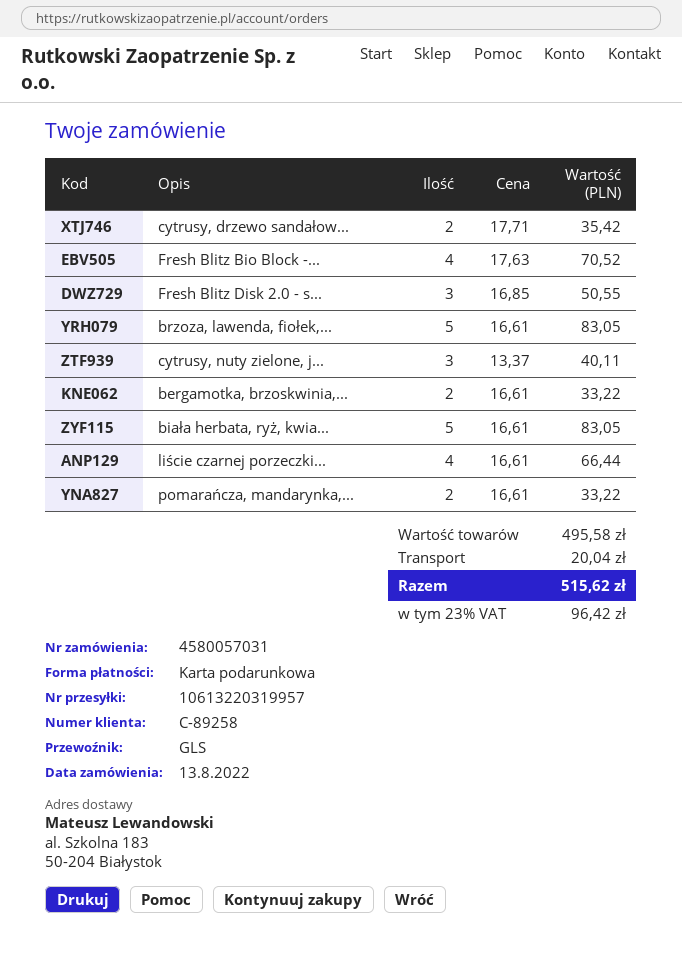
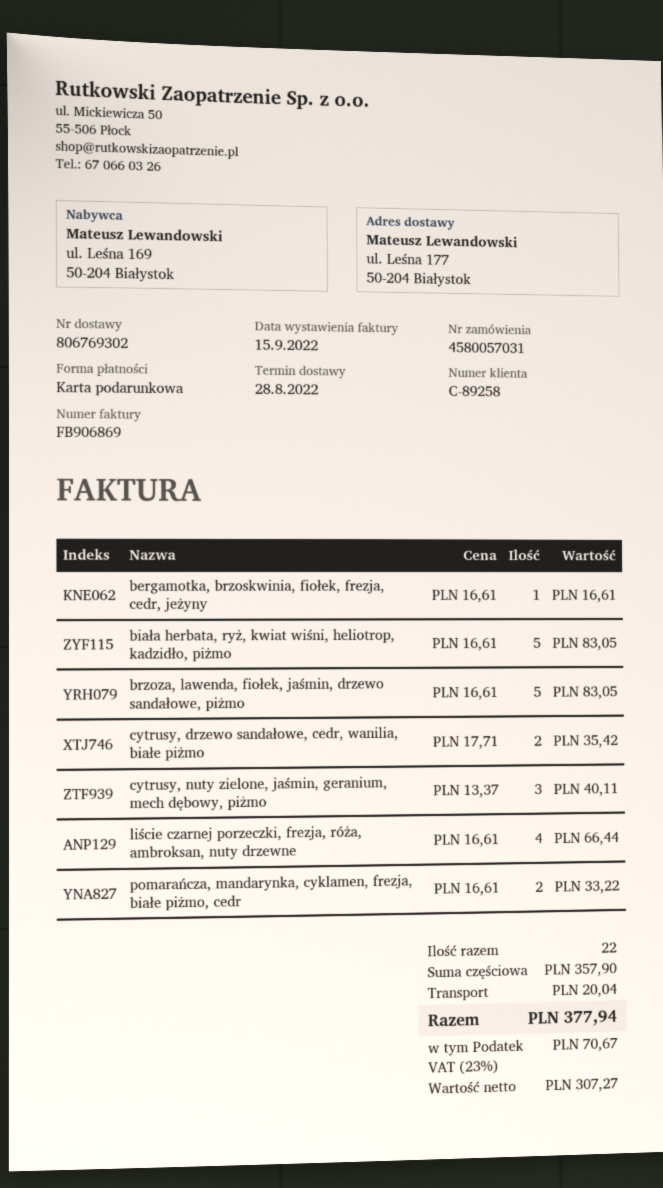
ship to: al. Szkolna 183, 50-204 Białystok -> ul. Leśna 177, 50-204 Białystok
Fresh Blitz Bio Block -...: 4 x 17.63 = 70.52 -> none
Fresh Blitz Disk 2.0 - s...: 3 x 16.85 = 50.55 -> none
bergamotka, brzoskwinia,...: 2 x 16.61 = 33.22 -> 1 x 16.61 = 16.61
subtotal: 495.58 -> 357.90
tax: 23% = 96.42 -> 23% = 70.67
total: 515.62 -> 377.94

